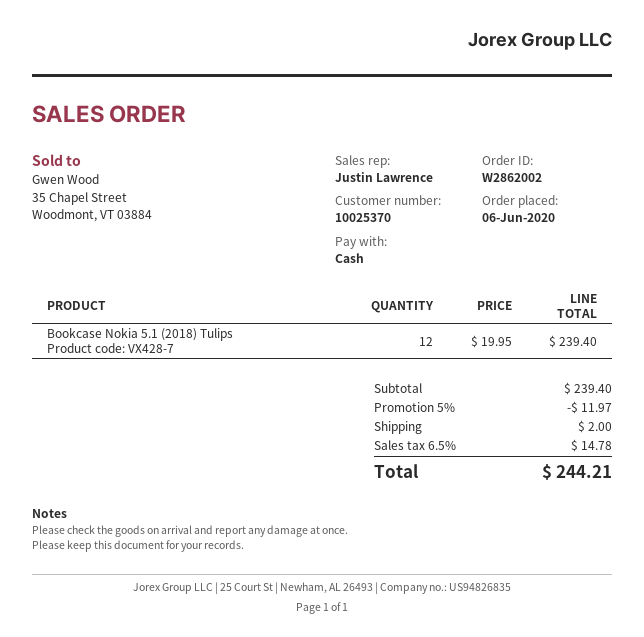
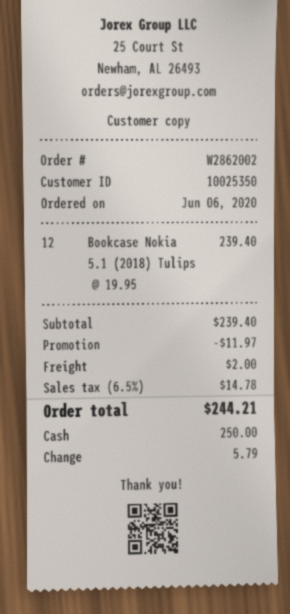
customer number: 10025370 -> 10025350

